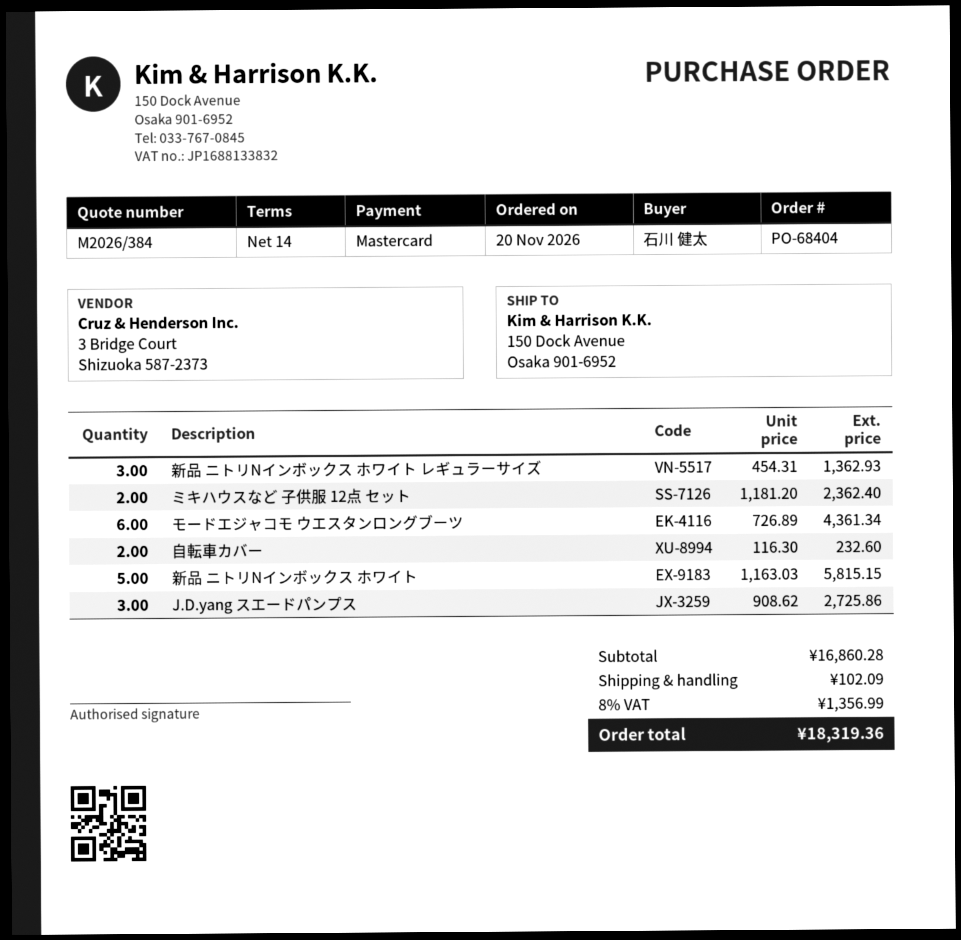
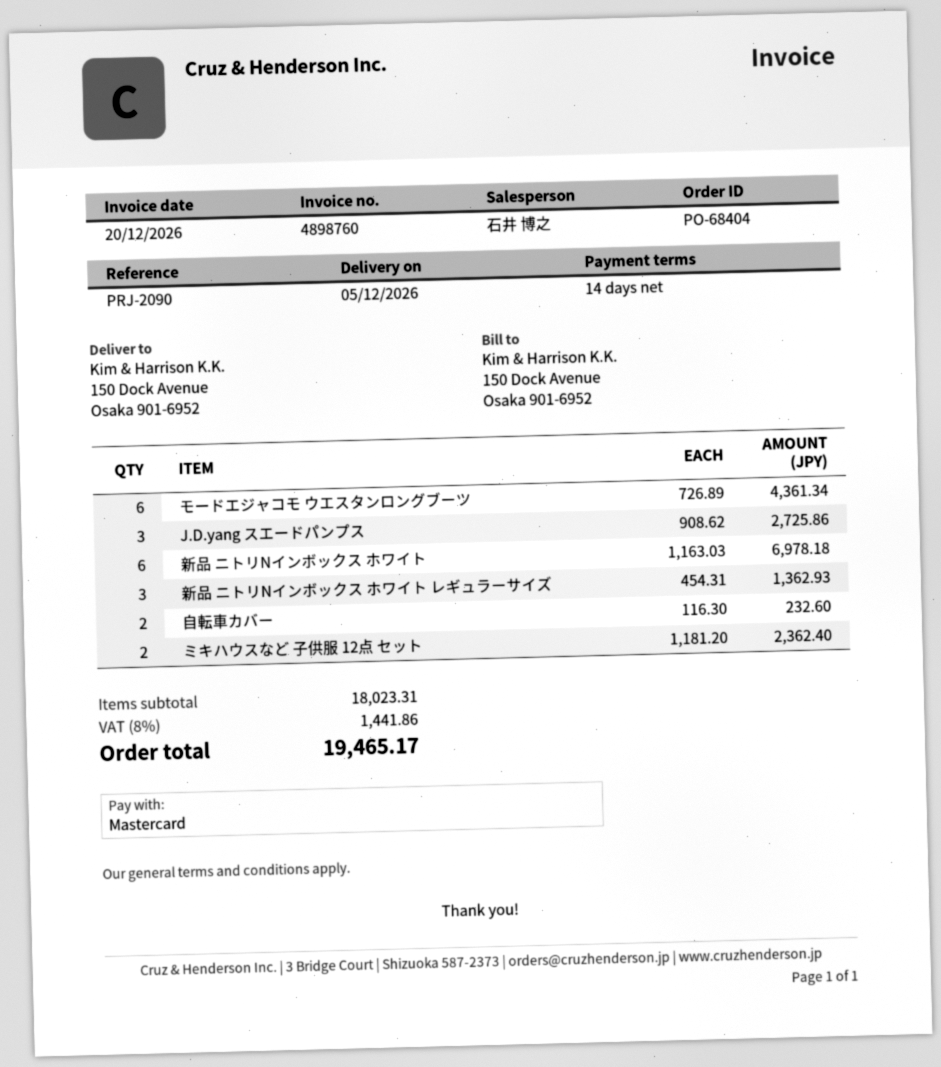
新品 ニトリNインボックス ホワイト: 5 x 1163.03 = 5815.15 -> 6 x 1163.03 = 6978.18
subtotal: 16860.28 -> 18023.31
shipping: 102.09 -> none
tax: 8% = 1356.99 -> 8% = 1441.86
total: 18319.36 -> 19465.17

